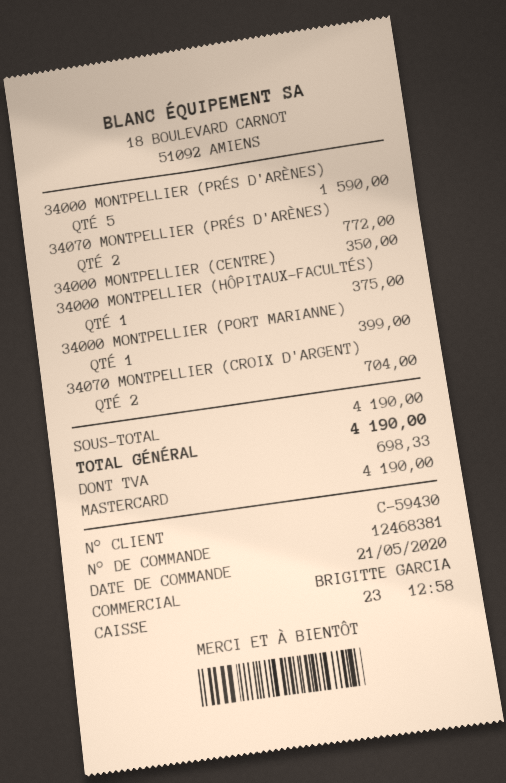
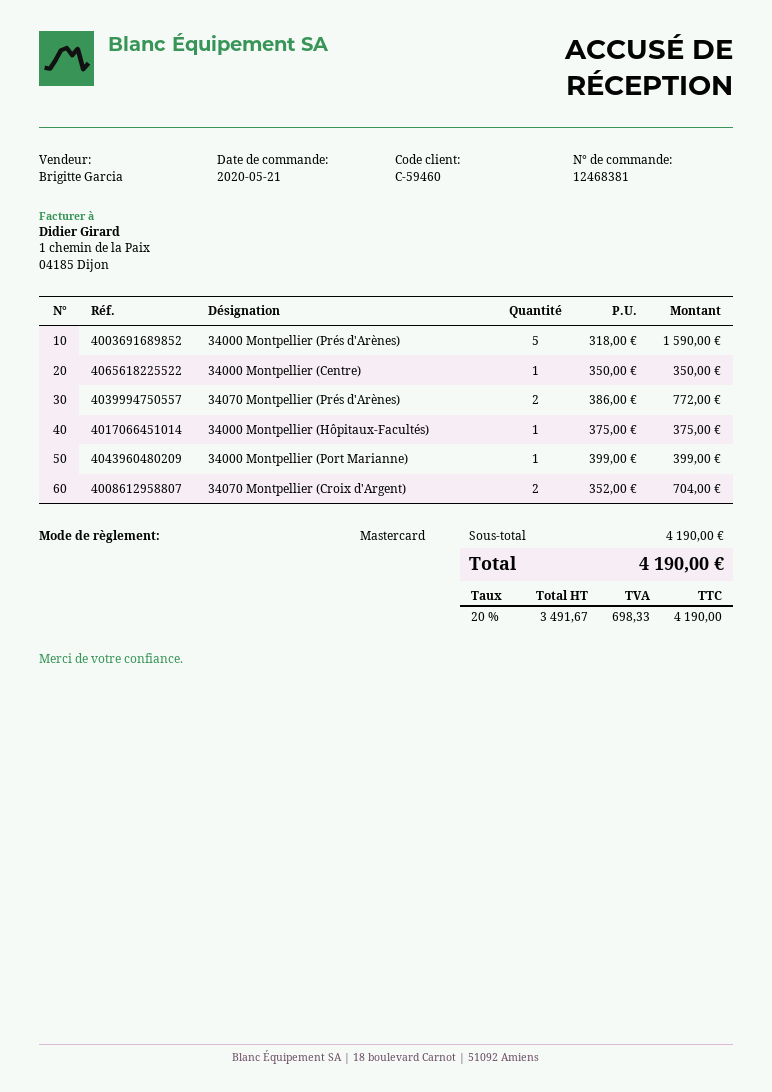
customer number: C-59430 -> C-59460

